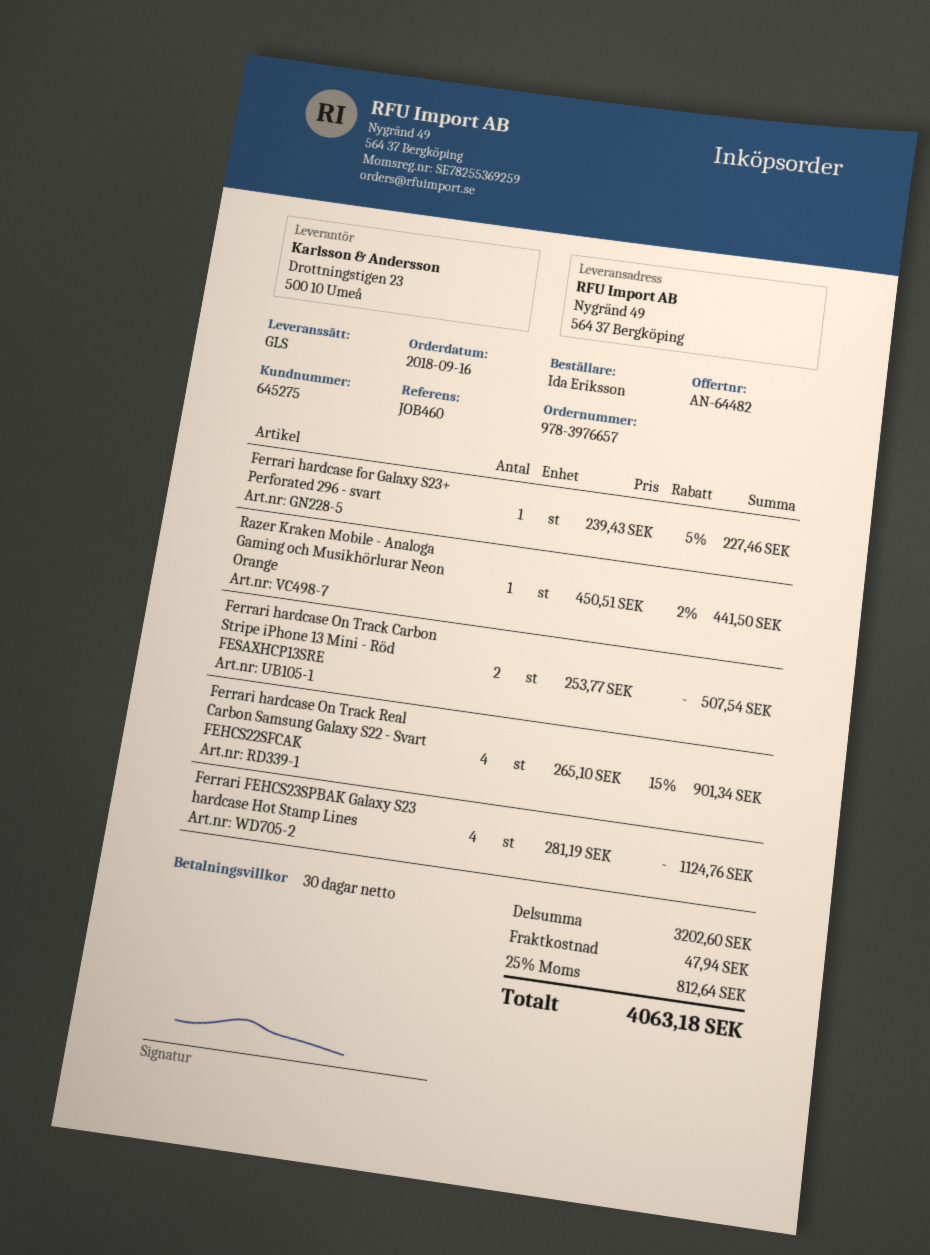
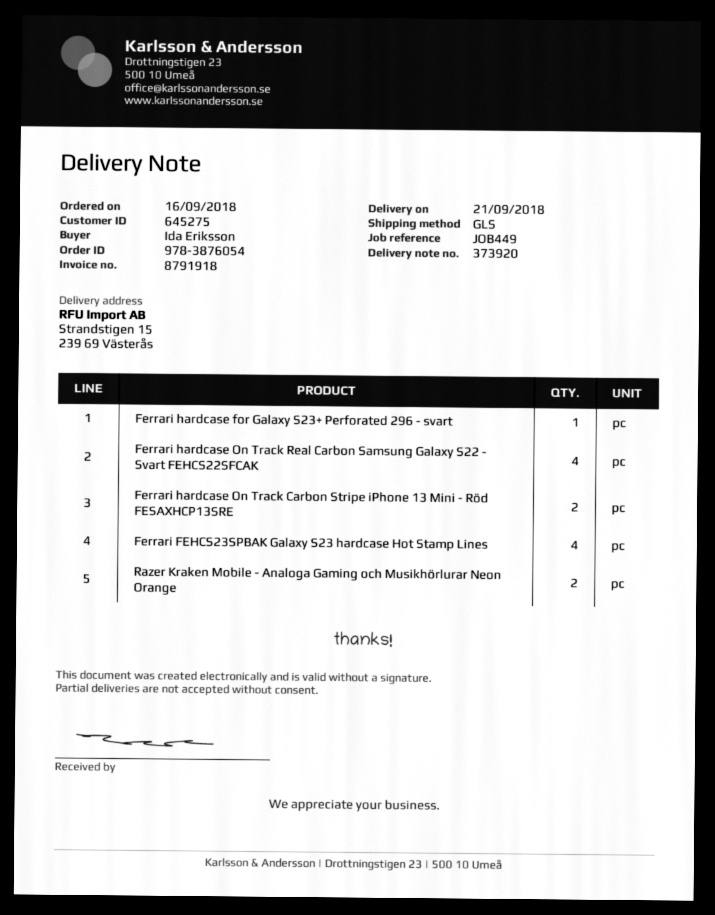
order number: 978-3976657 -> 978-3876054
reference: JOB460 -> JOB449
ship to: Nygränd 49, 564 37 Bergköping -> Strandstigen 15, 239 69 Västerås
Razer Kraken Mobile - Analoga Gaming och Musikhörlurar Neon Orange: 1 -> 2

